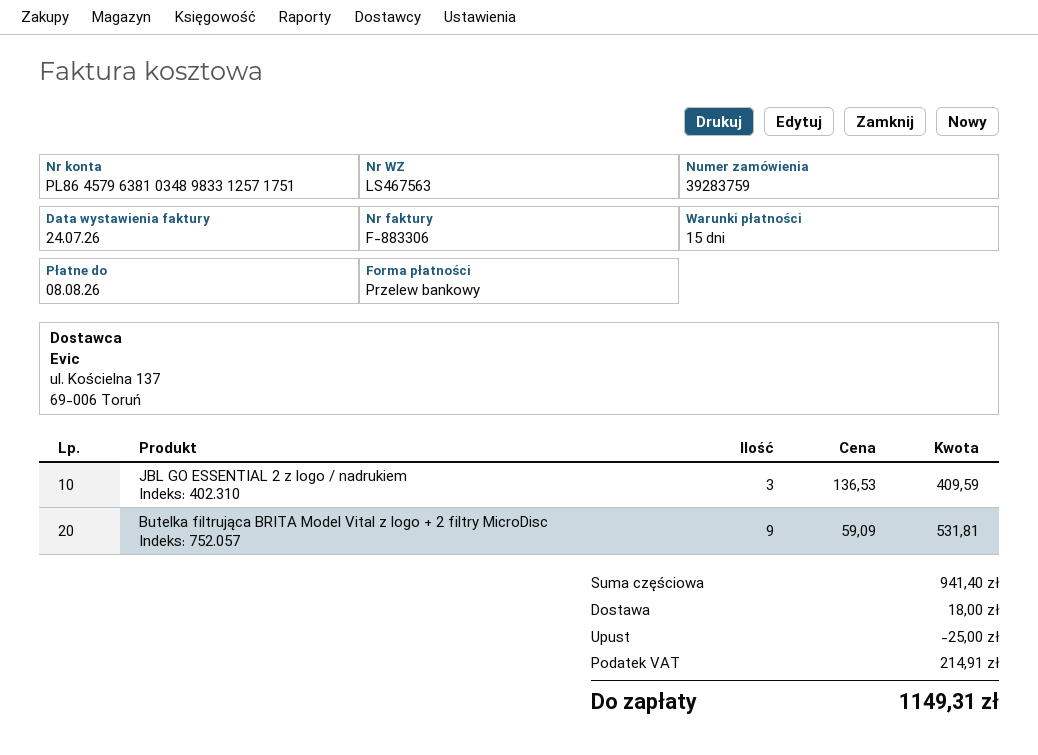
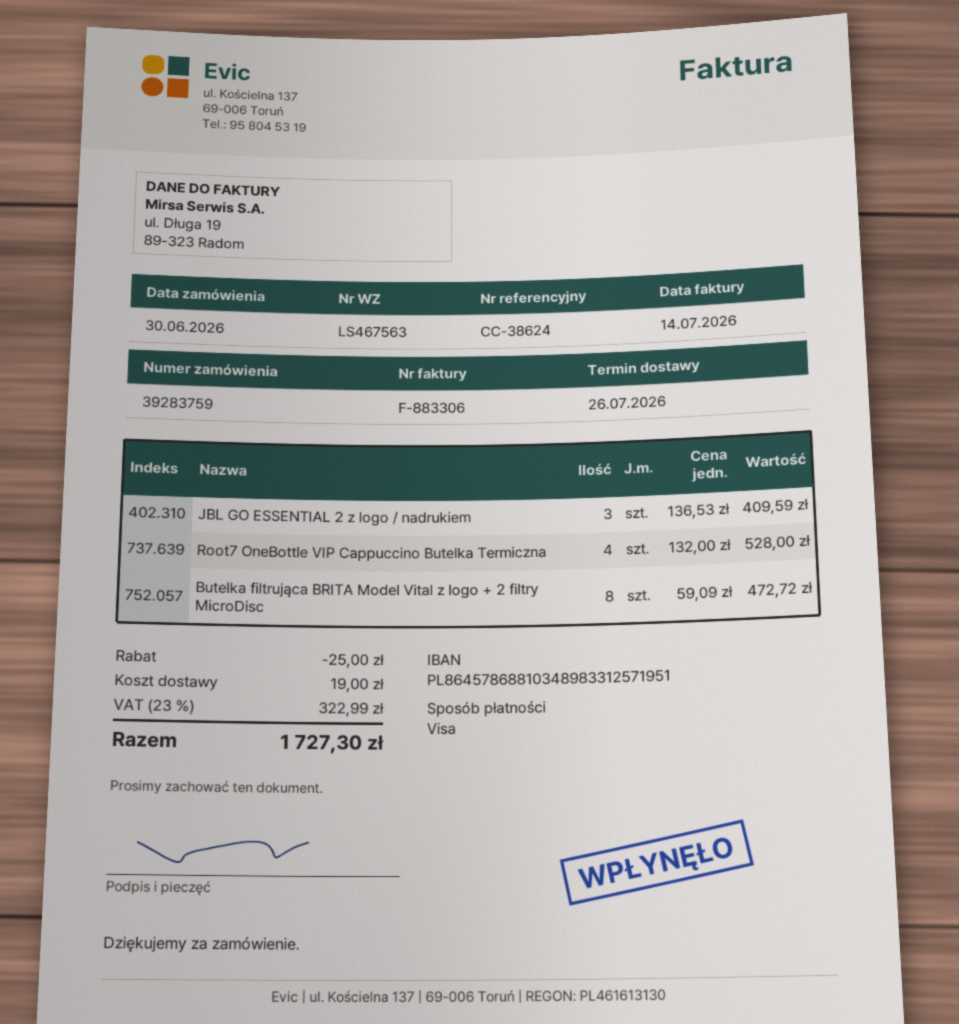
invoice date: 2026-07-24 -> 2026-07-14
payment method: bank transfer -> Visa
bank account: PL86457963810348983312571751 -> PL86457868810348983312571951
Butelka filtrująca BRITA Model Vital z logo + 2 filtry MicroDisc: 9 x 59.09 = 531.81 -> 8 x 59.09 = 472.72
Root7 OneBottle VIP Cappuccino Butelka Termiczna: none -> 4 x 132.00 = 528.00
shipping: 18.00 -> 19.00
tax: 214.91 -> 322.99
total: 1149.31 -> 1727.30

